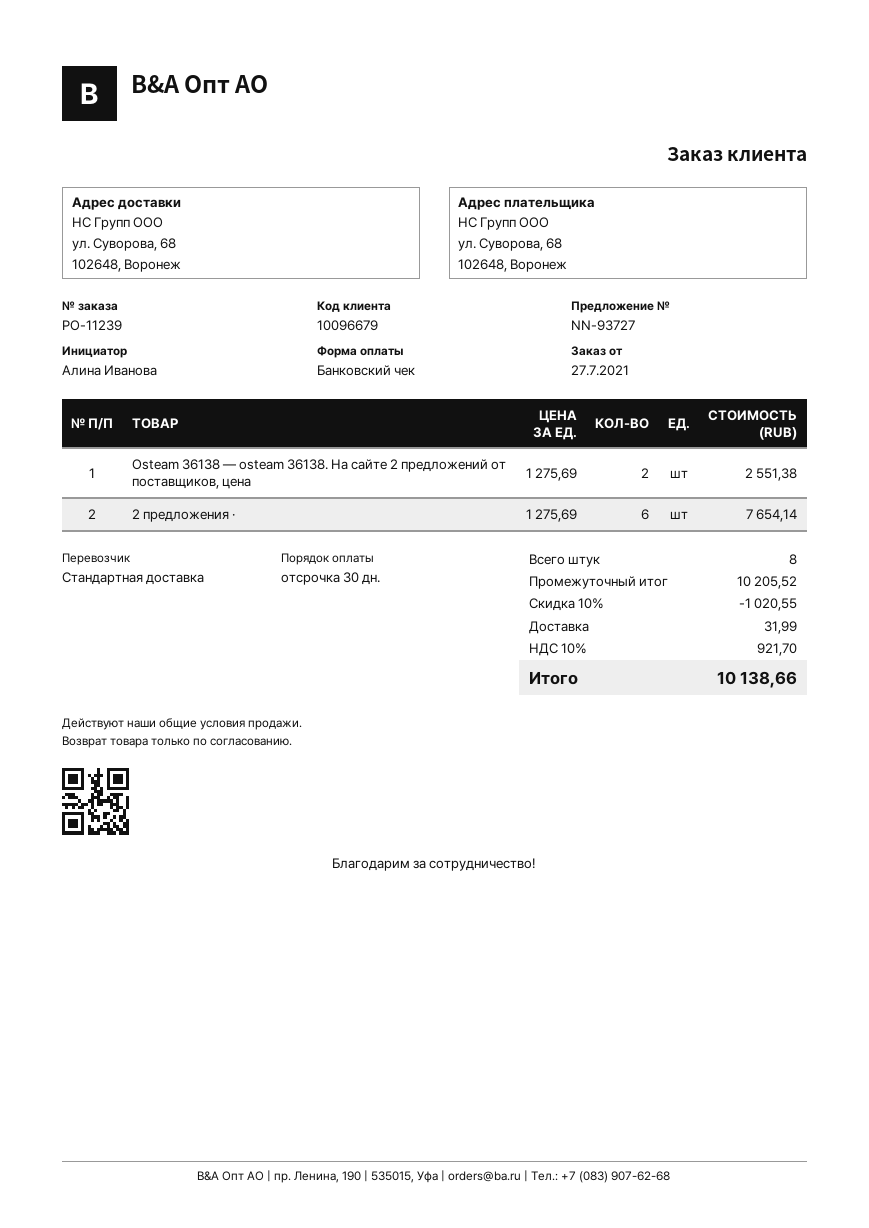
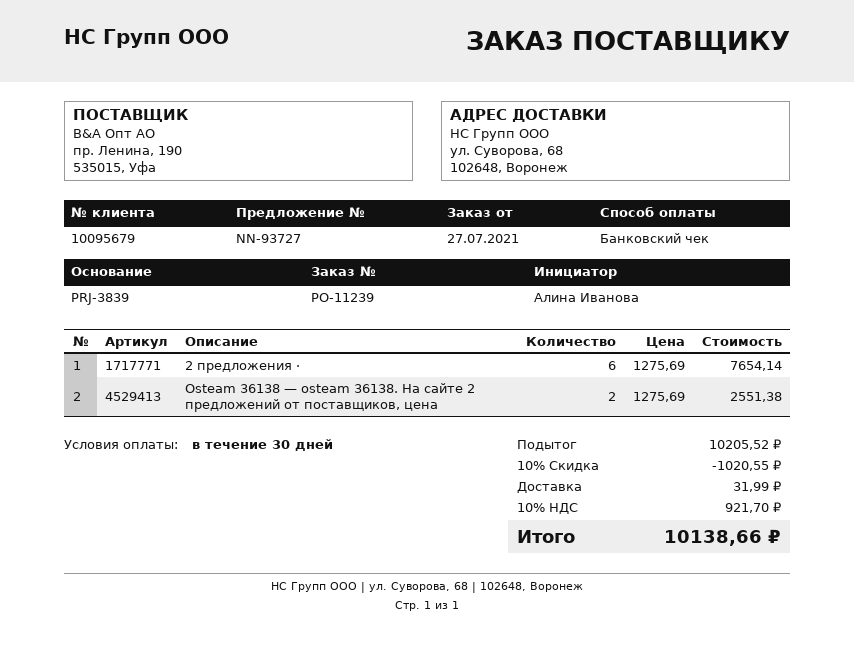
customer number: 10096679 -> 10095679

